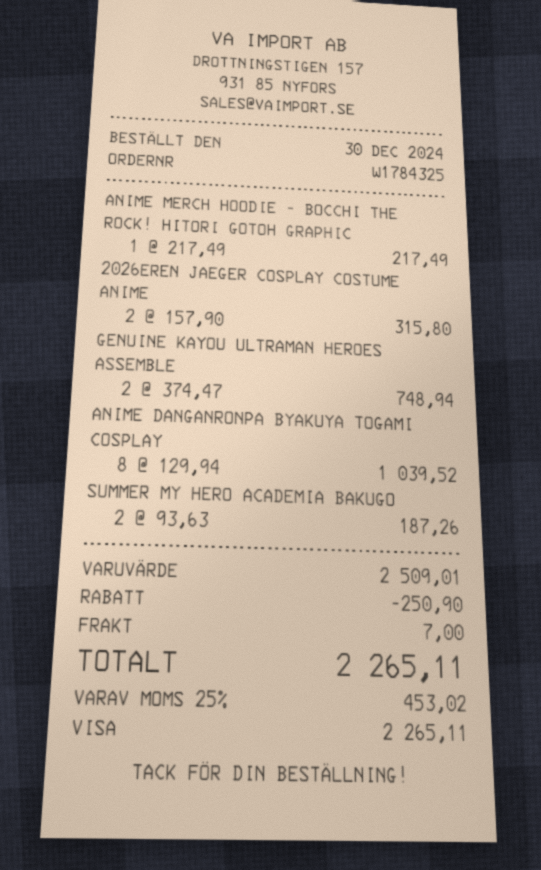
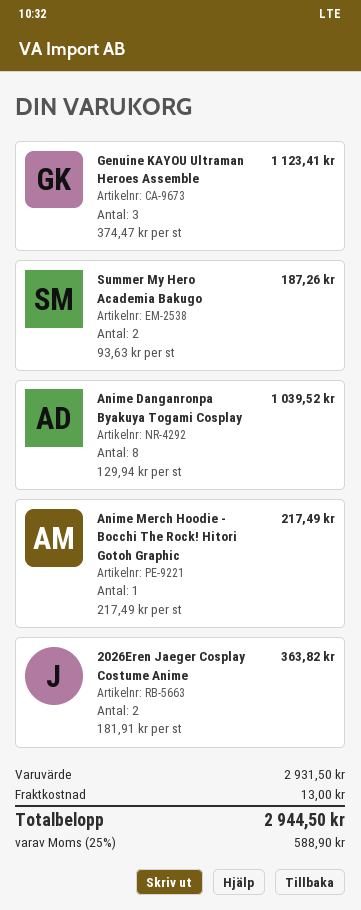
2026EREN JAEGER COSPLAY COSTUME ANIME: 2 x 157.90 = 315.80 -> 2 x 181.91 = 363.82
GENUINE KAYOU ULTRAMAN HEROES ASSEMBLE: 2 x 374.47 = 748.94 -> 3 x 374.47 = 1123.41
subtotal: 2509.01 -> 2931.50
discount: 250.90 -> none
shipping: 7.00 -> 13.00
tax: 25% = 453.02 -> 25% = 588.90
total: 2265.11 -> 2944.50

